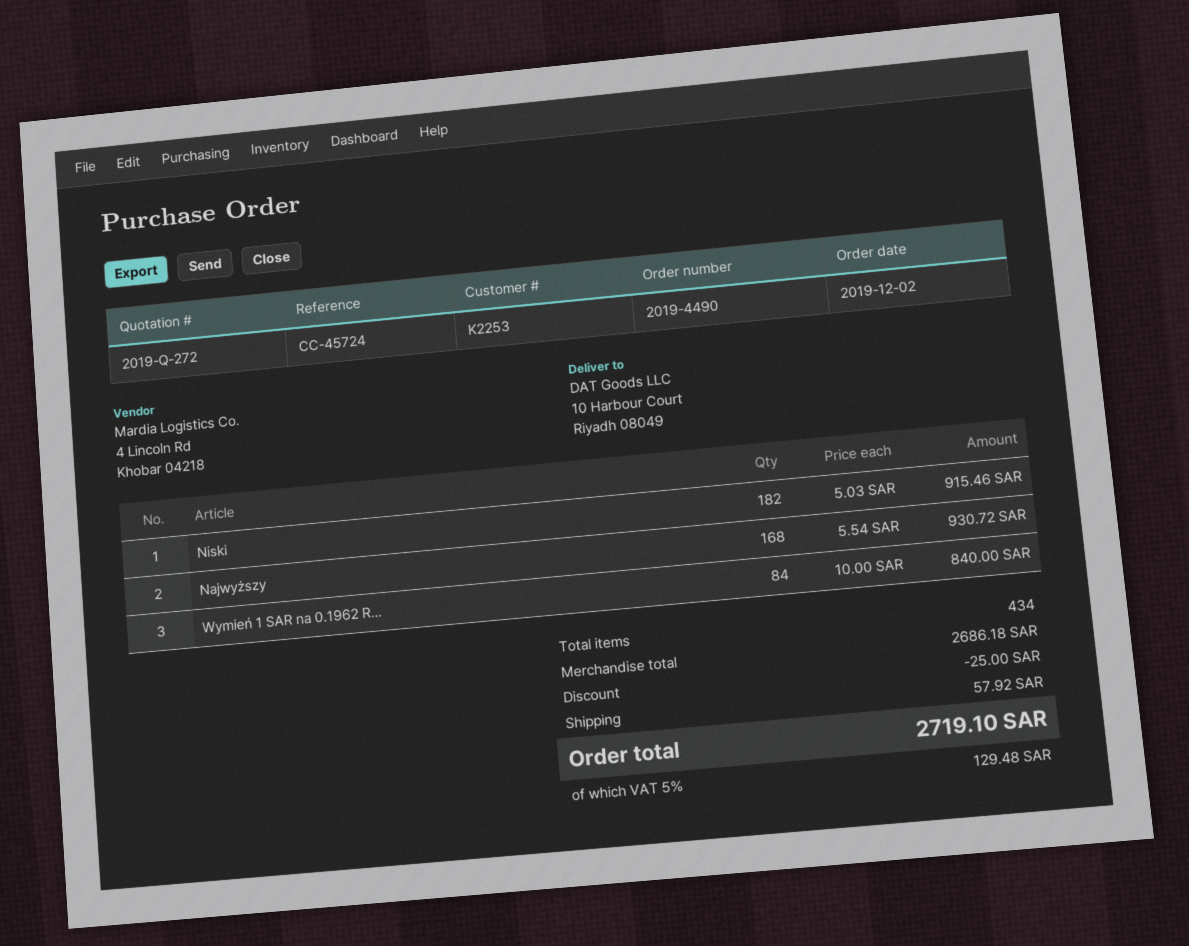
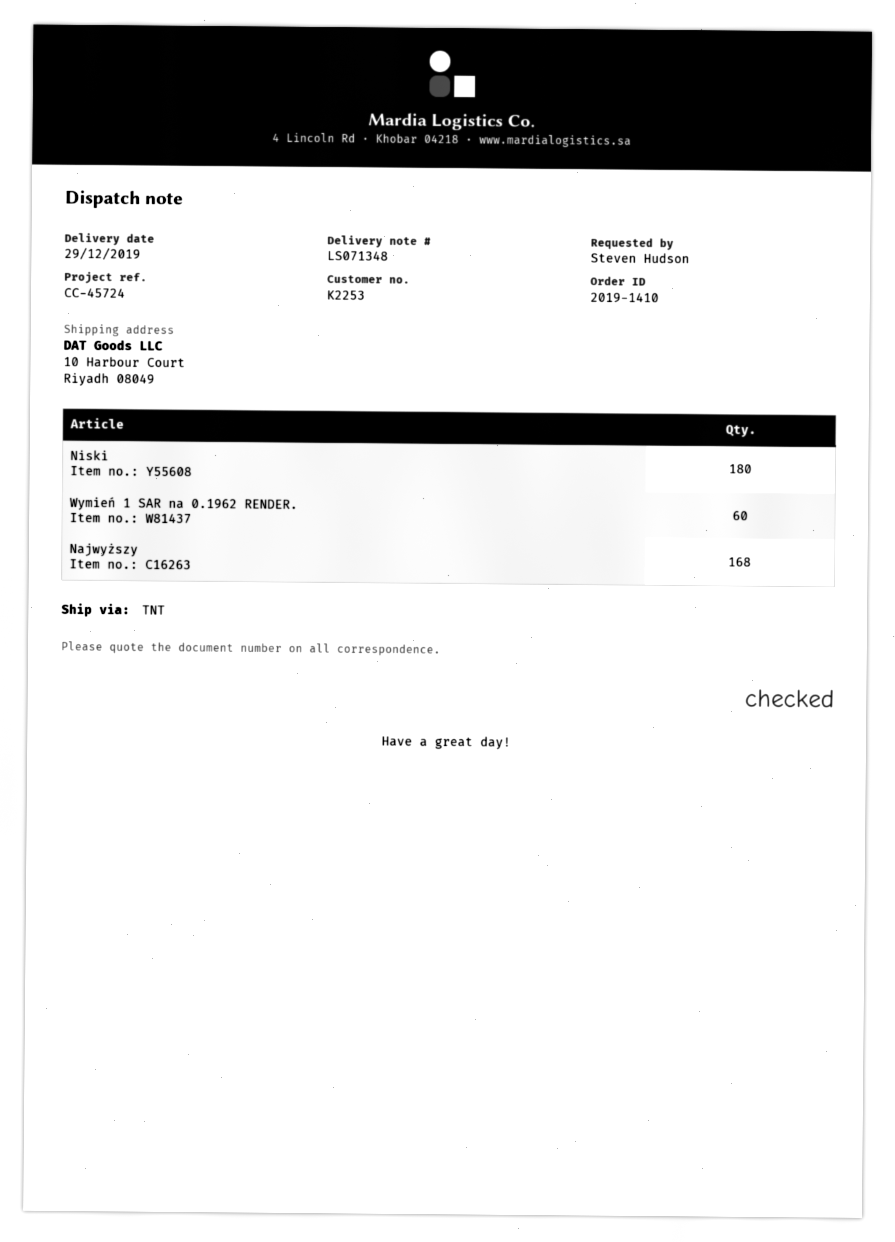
order number: 2019-4490 -> 2019-1410
Niski: 182 -> 180
Wymień 1 SAR na 0.1962 R...: 84 -> 60

